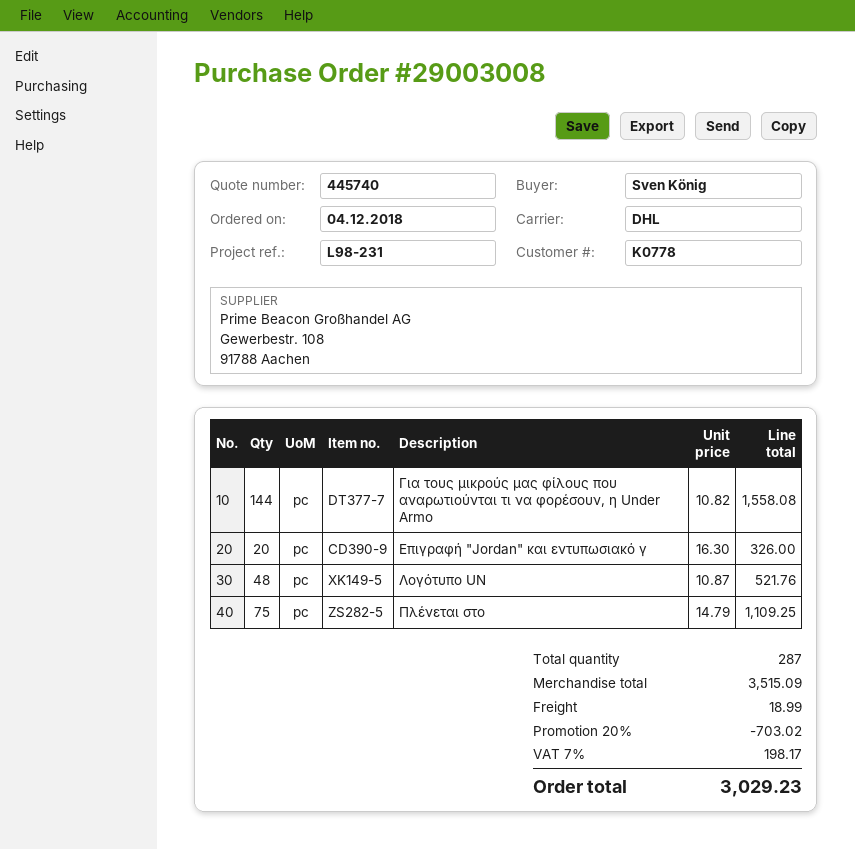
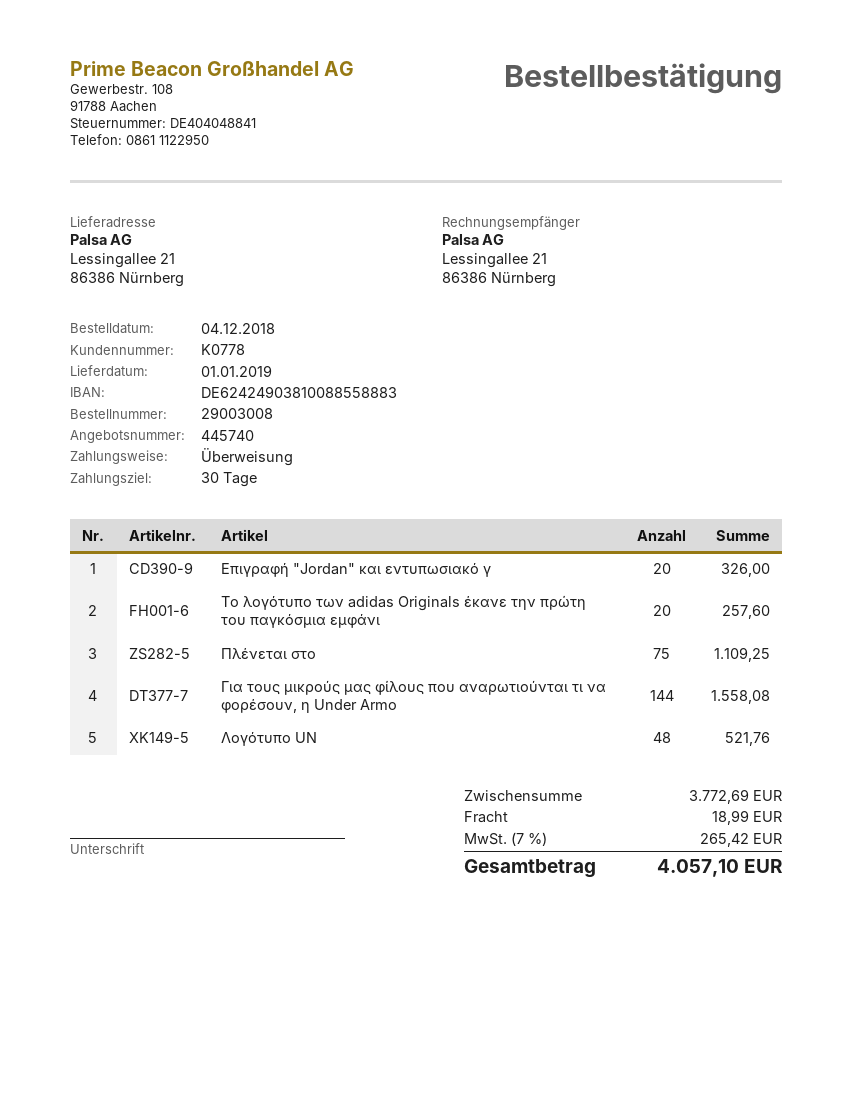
Το λογότυπο των adidas Originals έκανε την πρώτη του παγκόσμια εμφάνι: none -> 20 for 257.60
subtotal: 3515.09 -> 3772.69
discount: 20% = 703.02 -> none
tax: 7% = 198.17 -> 7% = 265.42
total: 3029.23 -> 4057.10

